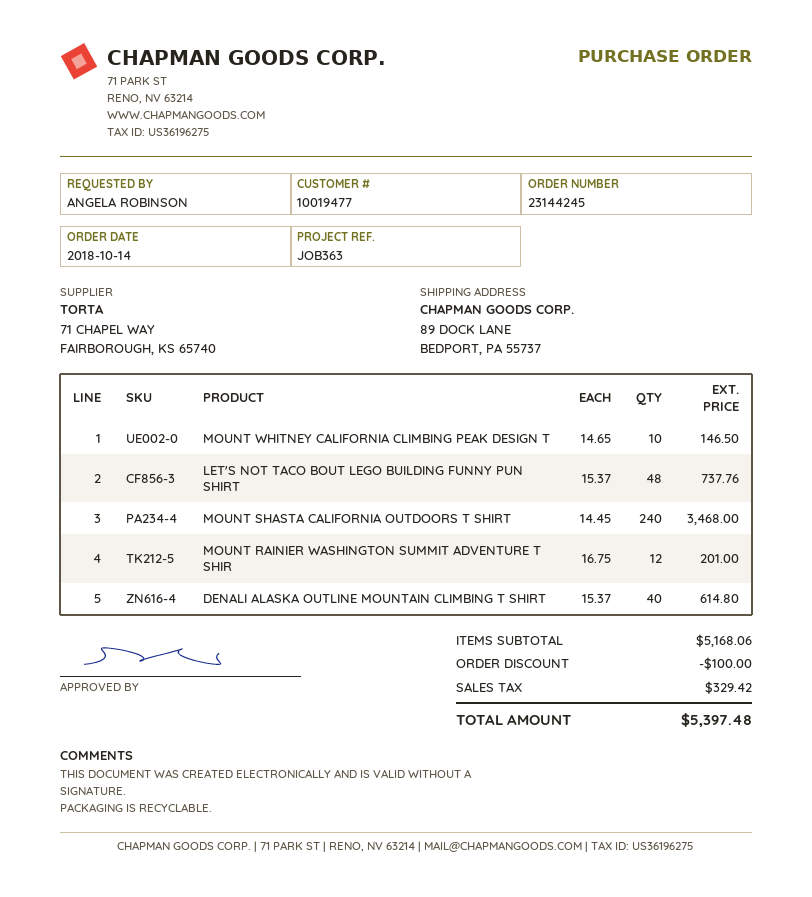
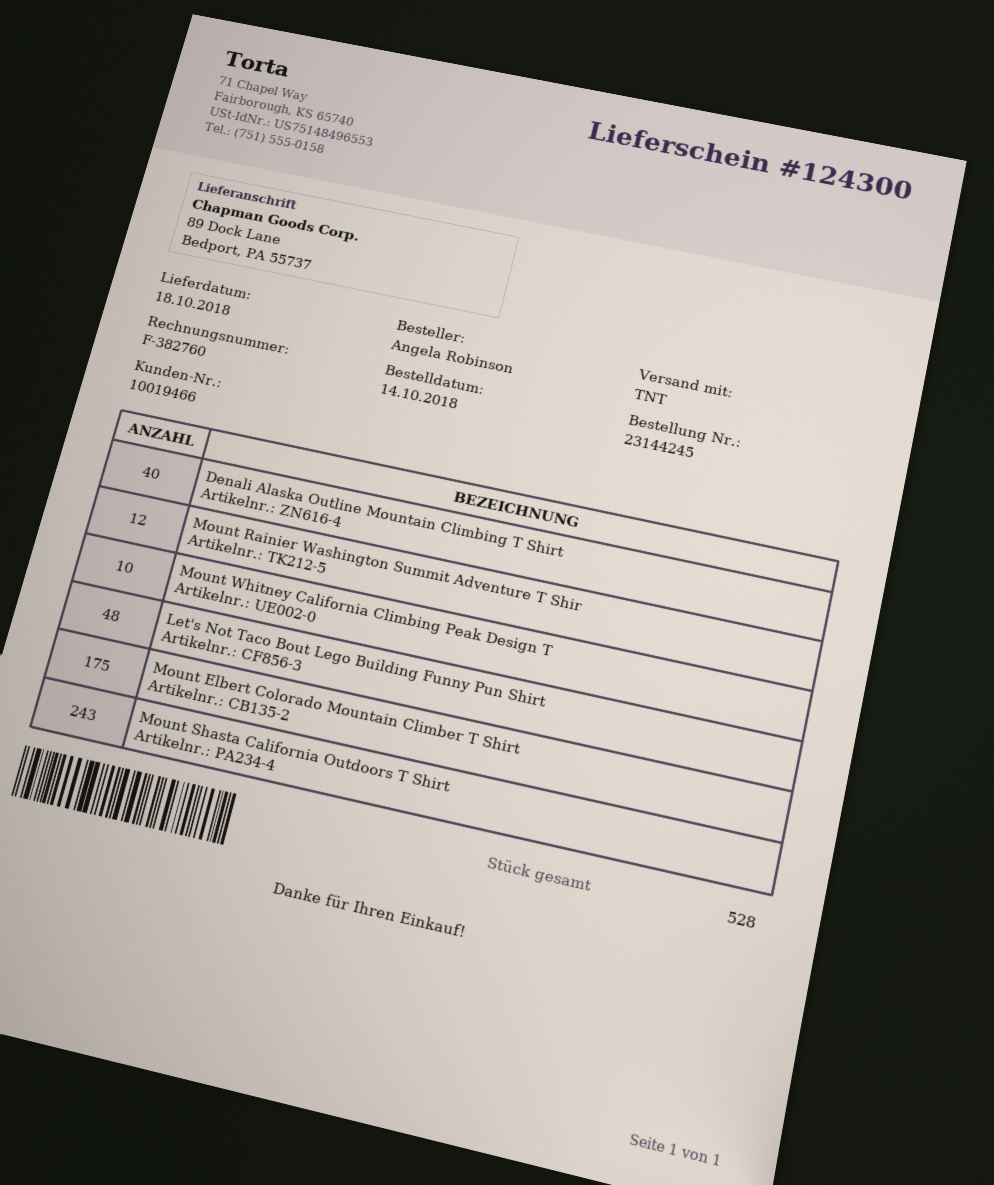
customer number: 10019477 -> 10019466
MOUNT SHASTA CALIFORNIA OUTDOORS T SHIRT: 240 -> 243
Mount Elbert Colorado Mountain Climber T Shirt: none -> 175

